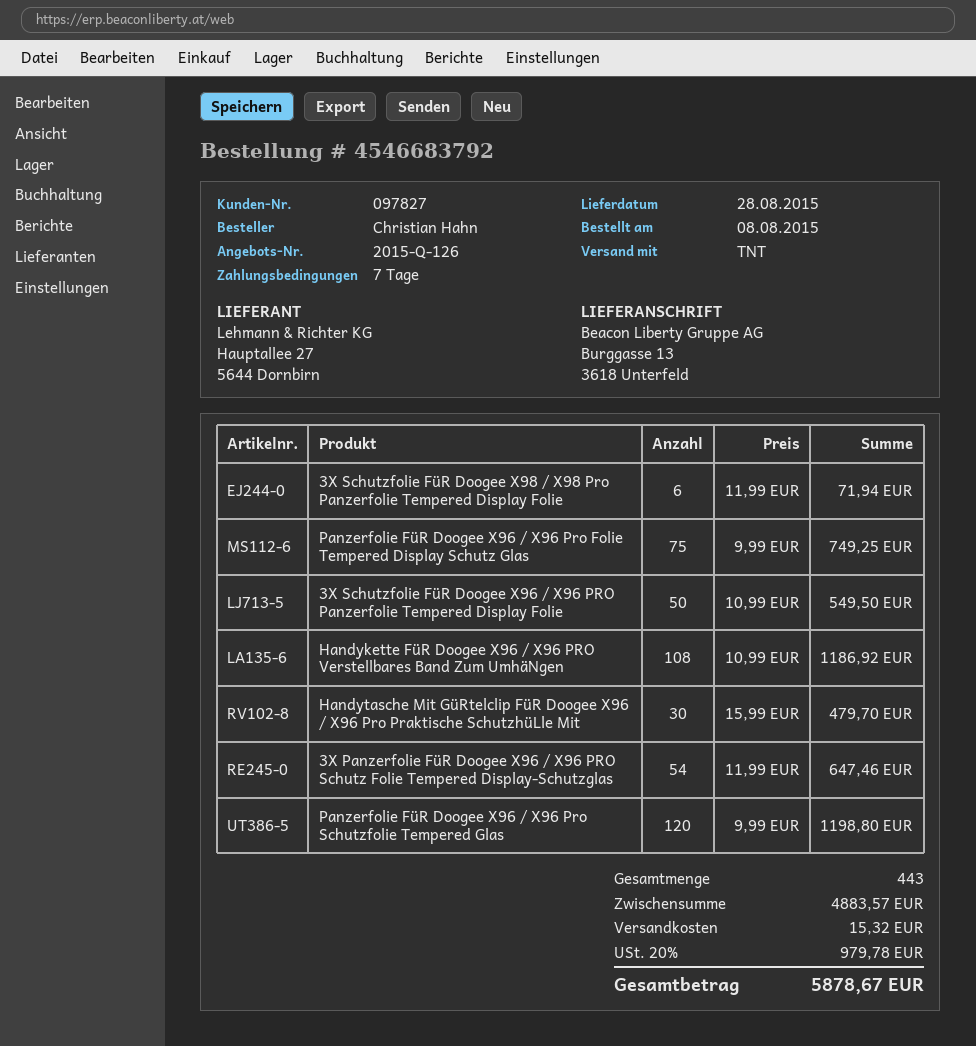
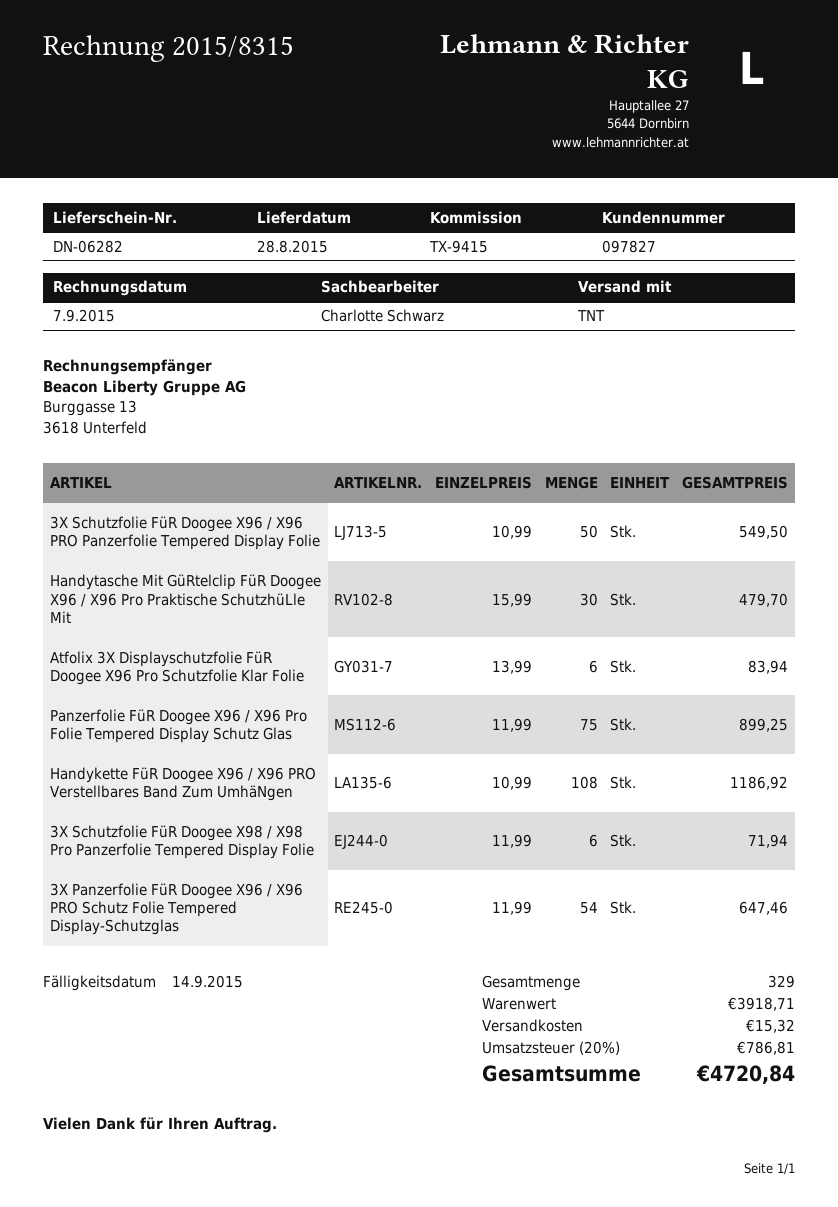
Panzerfolie FüR Doogee X96 / X96 Pro Folie Tempered Display Schutz Glas: 75 x 9.99 = 749.25 -> 75 x 11.99 = 899.25
Panzerfolie FüR Doogee X96 / X96 Pro Schutzfolie Tempered Glas: 120 x 9.99 = 1198.80 -> none
Atfolix 3X Displayschutzfolie FüR Doogee X96 Pro Schutzfolie Klar Folie: none -> 6 x 13.99 = 83.94
total quantity: 443 -> 329
subtotal: 4883.57 -> 3918.71
tax: 20% = 979.78 -> 20% = 786.81
total: 5878.67 -> 4720.84

